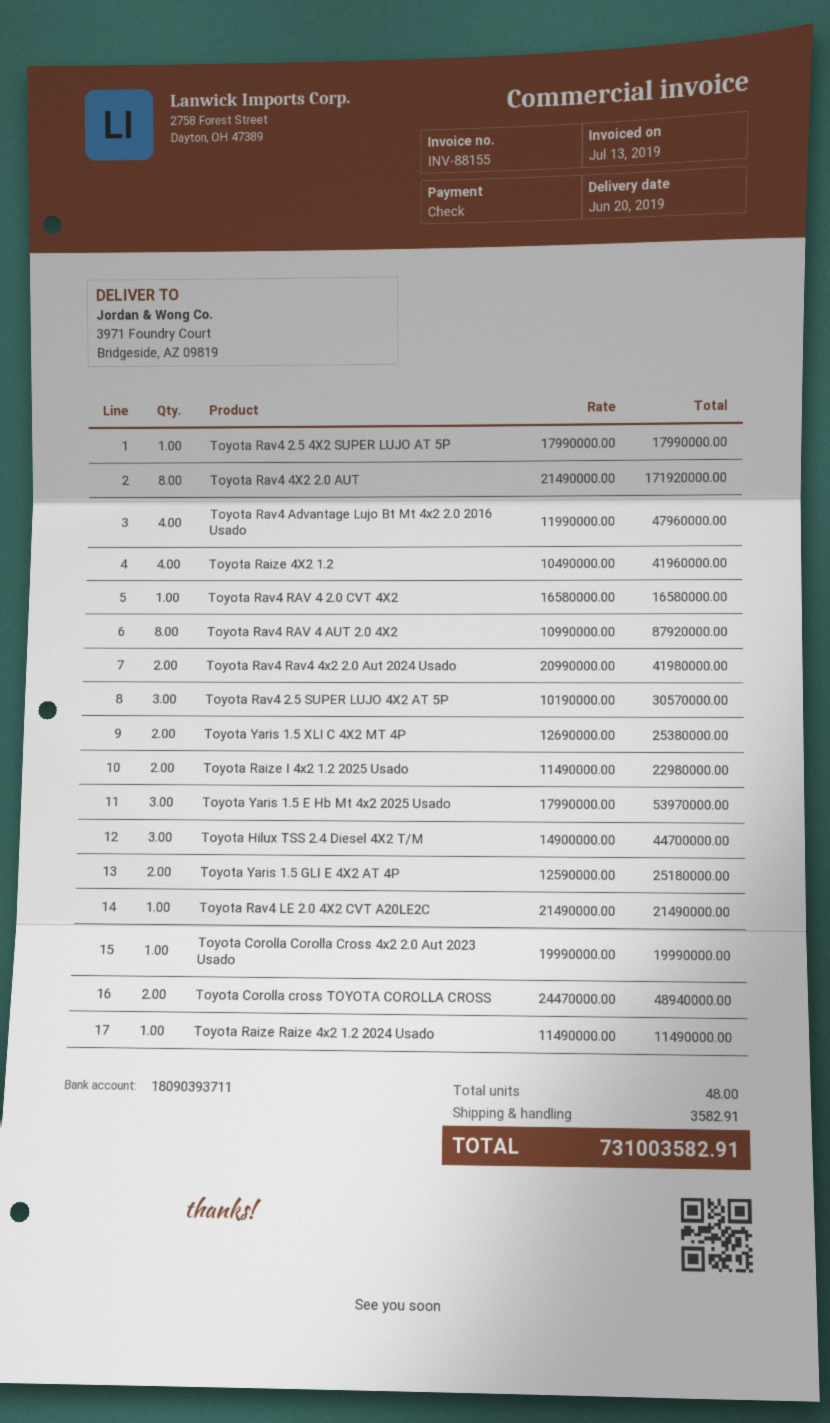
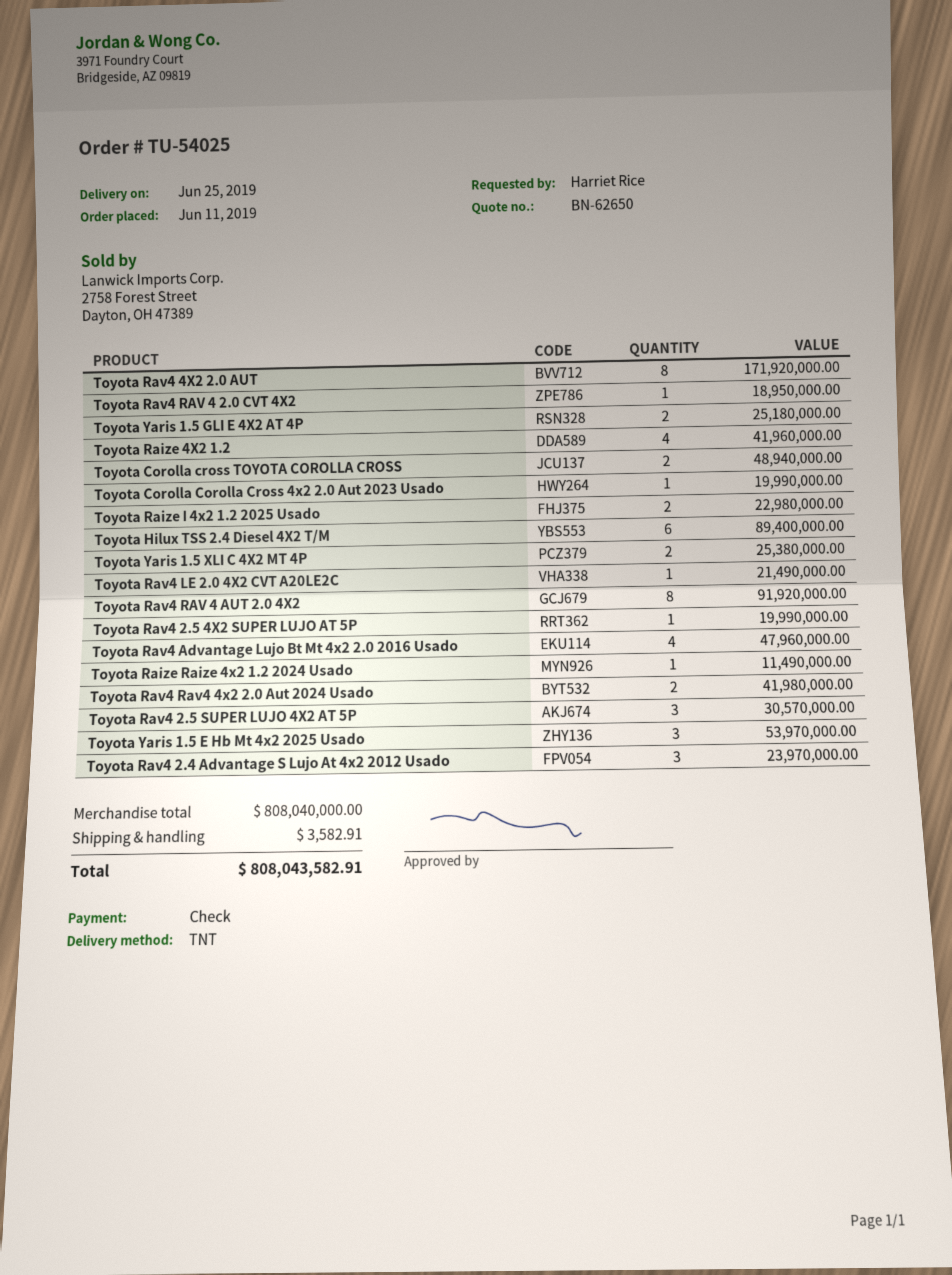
delivery date: 2019-06-20 -> 2019-06-25
Toyota Rav4 2.5 4X2 SUPER LUJO AT 5P: 1 for 17990000.00 -> 1 for 19990000.00
Toyota Rav4 RAV 4 2.0 CVT 4X2: 1 for 16580000.00 -> 1 for 18950000.00
Toyota Rav4 RAV 4 AUT 2.0 4X2: 8 for 87920000.00 -> 8 for 91920000.00
Toyota Hilux TSS 2.4 Diesel 4X2 T/M: 3 for 44700000.00 -> 6 for 89400000.00
Toyota Rav4 2.4 Advantage S Lujo At 4x2 2012 Usado: none -> 3 for 23970000.00
total: 731003582.91 -> 808043582.91

